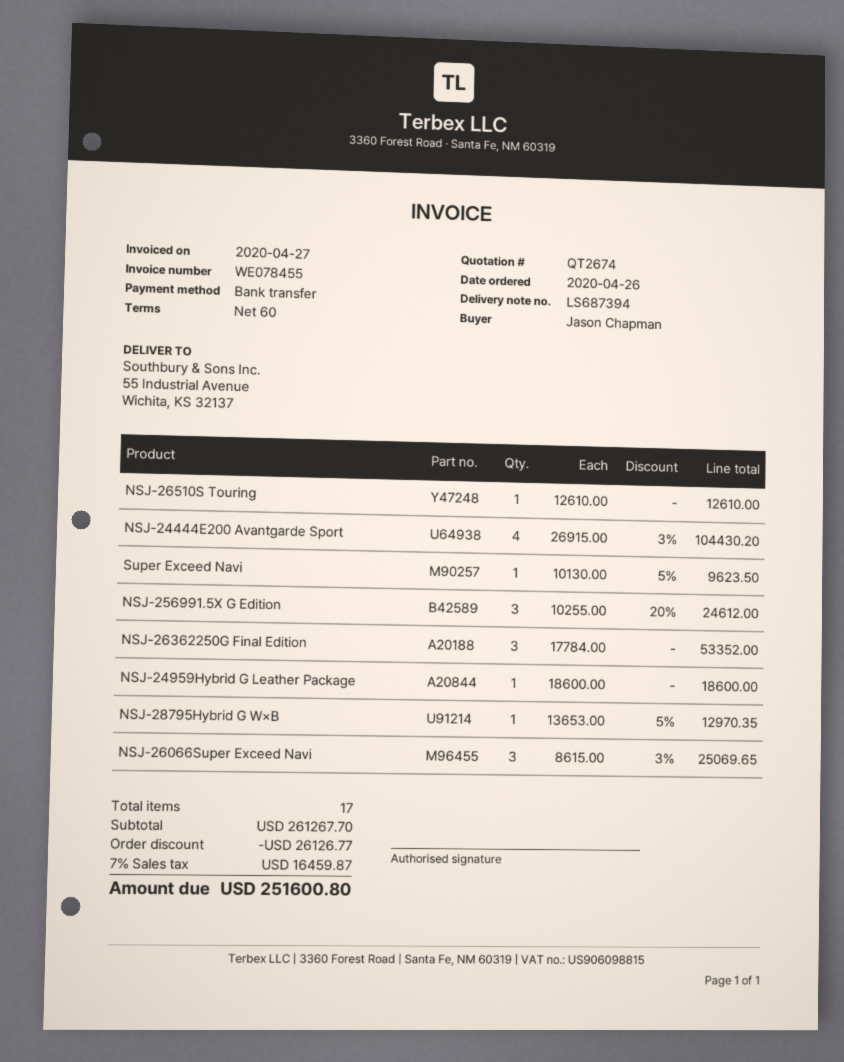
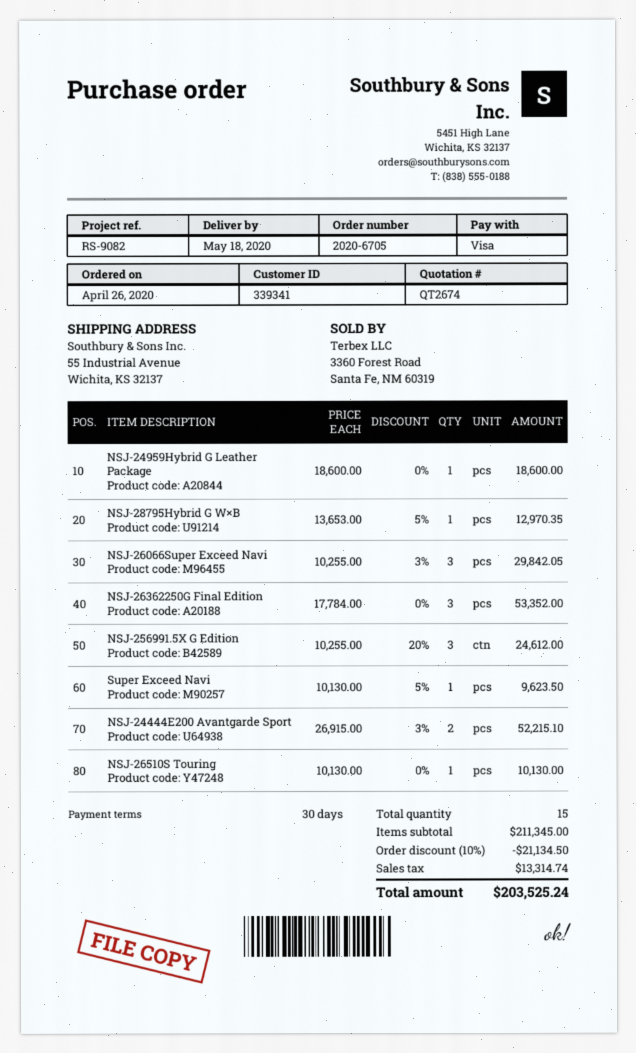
payment terms: 60 days -> 30 days
payment method: bank transfer -> Visa
NSJ-26510S Touring: 1 x 12610.00 = 12610.00 -> 1 x 10130.00 = 10130.00
NSJ-24444E200 Avantgarde Sport: 4 x 26915.00 - 3% = 104430.20 -> 2 x 26915.00 - 3% = 52215.10
NSJ-26066Super Exceed Navi: 3 x 8615.00 - 3% = 25069.65 -> 3 x 10255.00 - 3% = 29842.05
total quantity: 17 -> 15
subtotal: 261267.70 -> 211345.00
discount: 26126.77 -> 21134.50
tax: 16459.87 -> 13314.74
total: 251600.80 -> 203525.24

